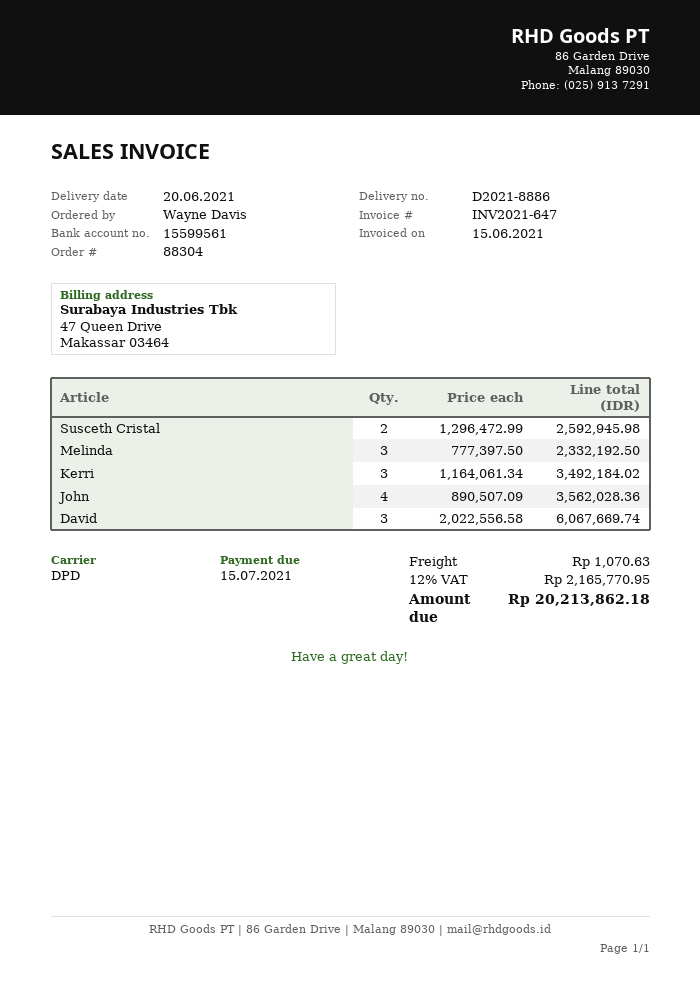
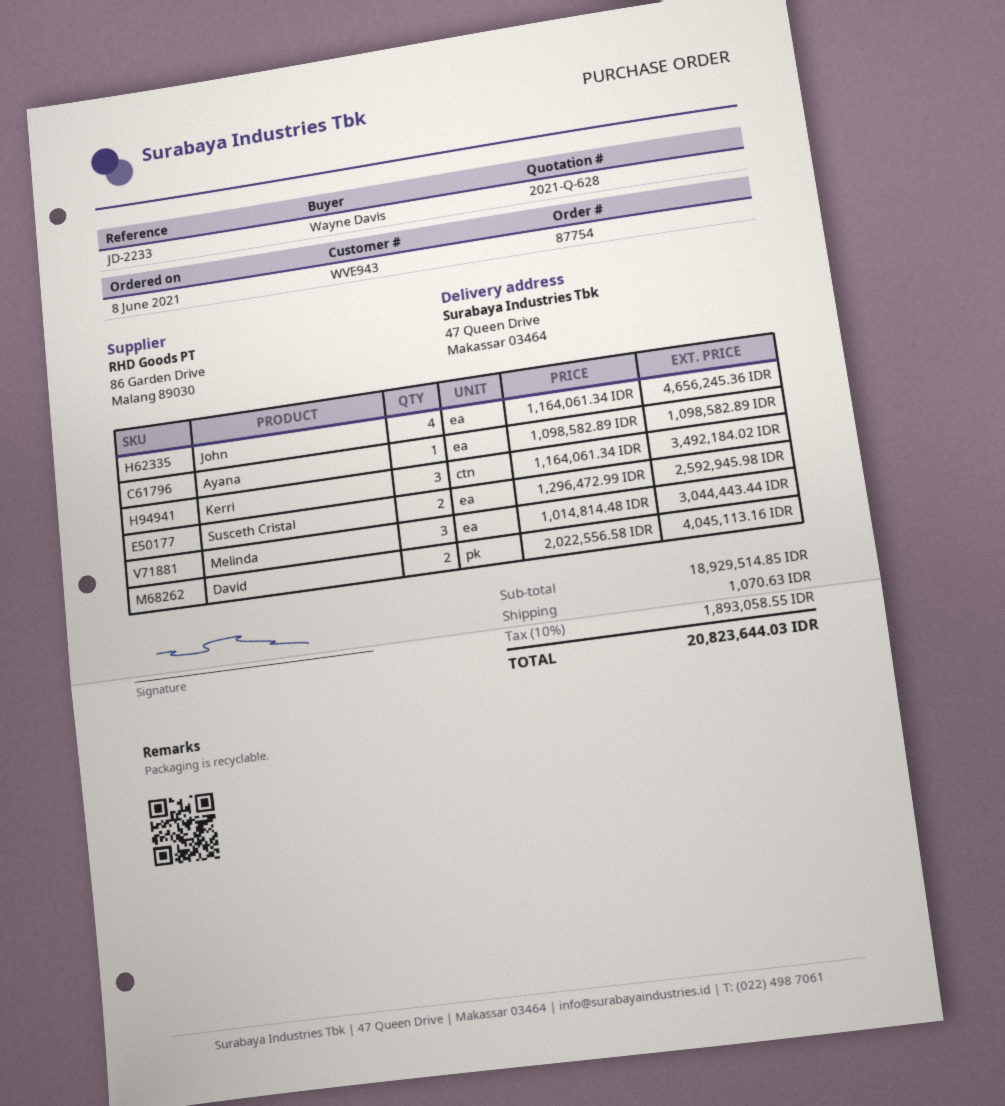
order number: 88304 -> 87754
Melinda: 3 x 777397.50 = 2332192.50 -> 3 x 1014814.48 = 3044443.44
John: 4 x 890507.09 = 3562028.36 -> 4 x 1164061.34 = 4656245.36
David: 3 x 2022556.58 = 6067669.74 -> 2 x 2022556.58 = 4045113.16
Ayana: none -> 1 x 1098582.89 = 1098582.89
tax: 12% = 2165770.95 -> 10% = 1893058.55
total: 20213862.18 -> 20823644.03

